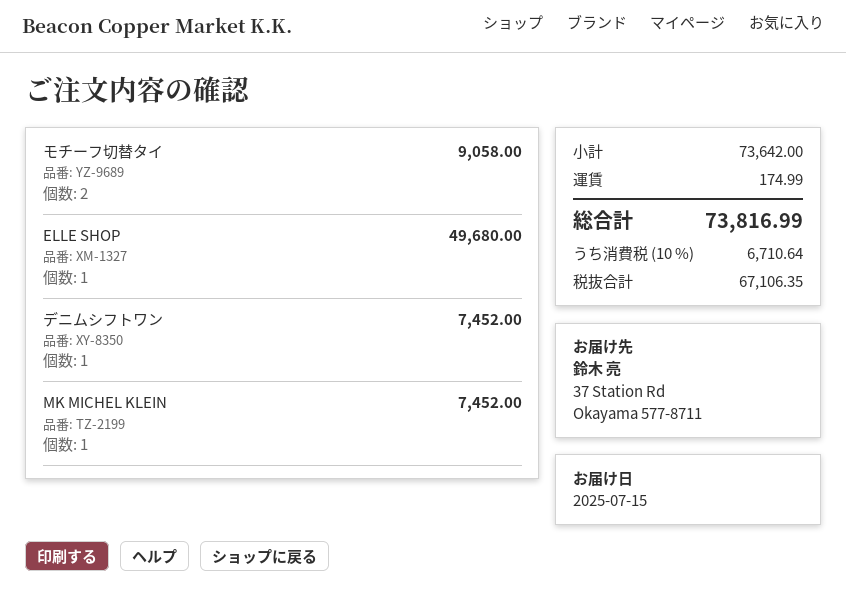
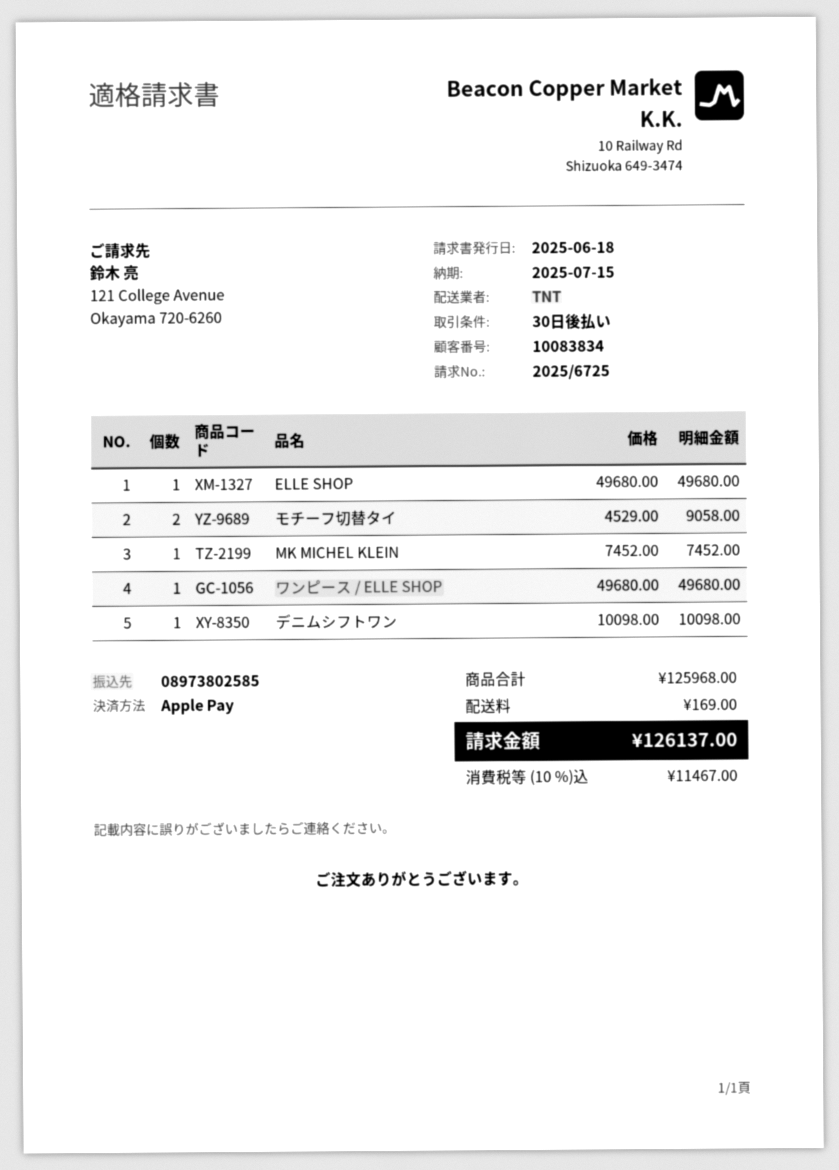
デニムシフトワン: 1 for 7452.00 -> 1 for 10098.00
ワンピース / ELLE SHOP: none -> 1 for 49680.00
subtotal: 73642.00 -> 125968.00
shipping: 174.99 -> 169.00
tax: 10% = 6710.64 -> 10% = 11467.00
total: 73816.99 -> 126137.00

